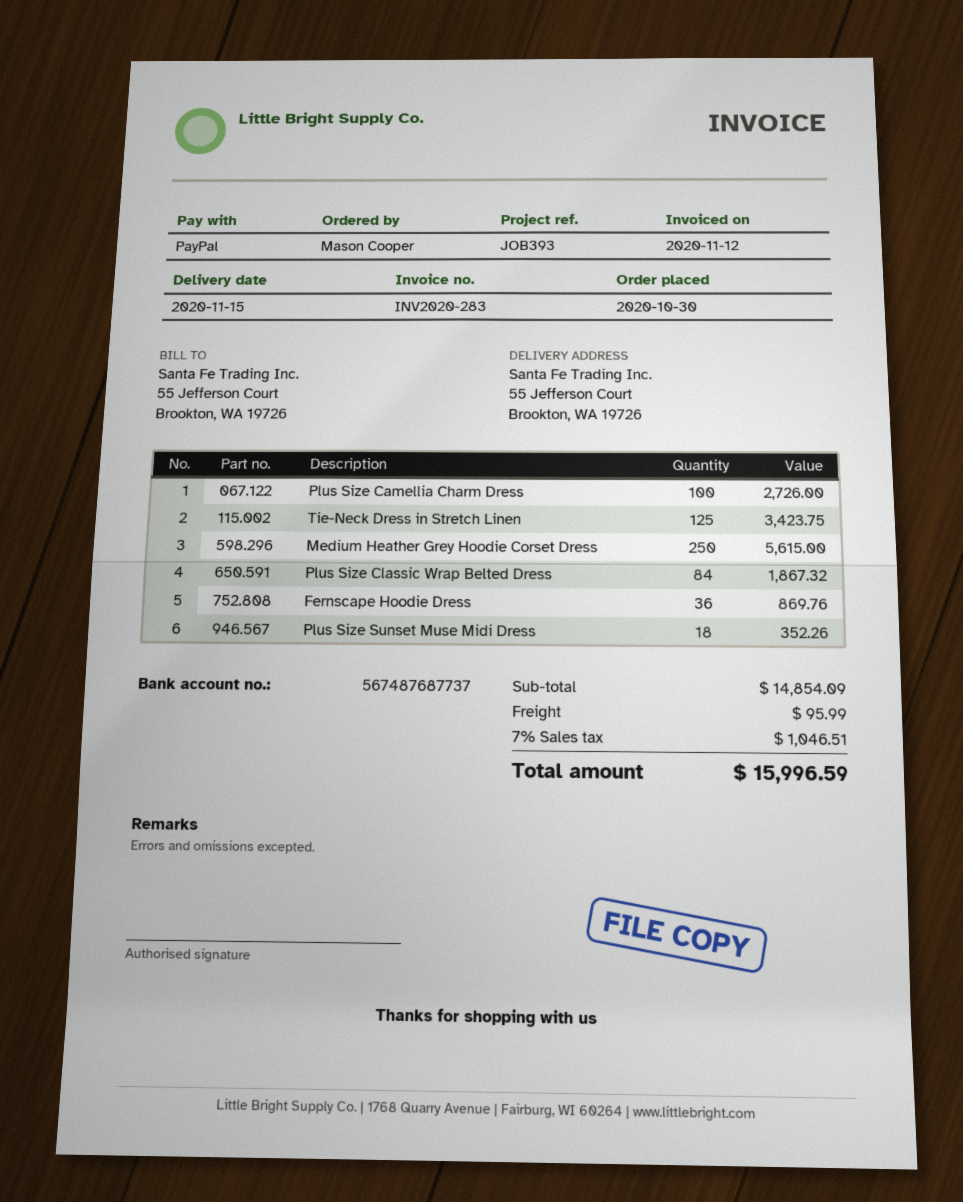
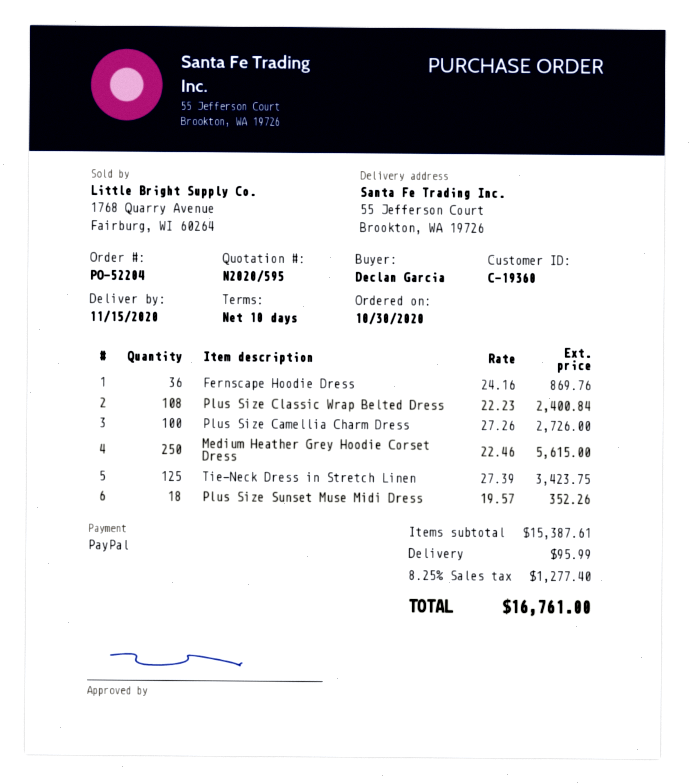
ordered by: Mason Cooper -> Declan Garcia
Plus Size Classic Wrap Belted Dress: 84 for 1867.32 -> 108 for 2400.84
subtotal: 14854.09 -> 15387.61
tax: 7% = 1046.51 -> 8.25% = 1277.40
total: 15996.59 -> 16761.00

